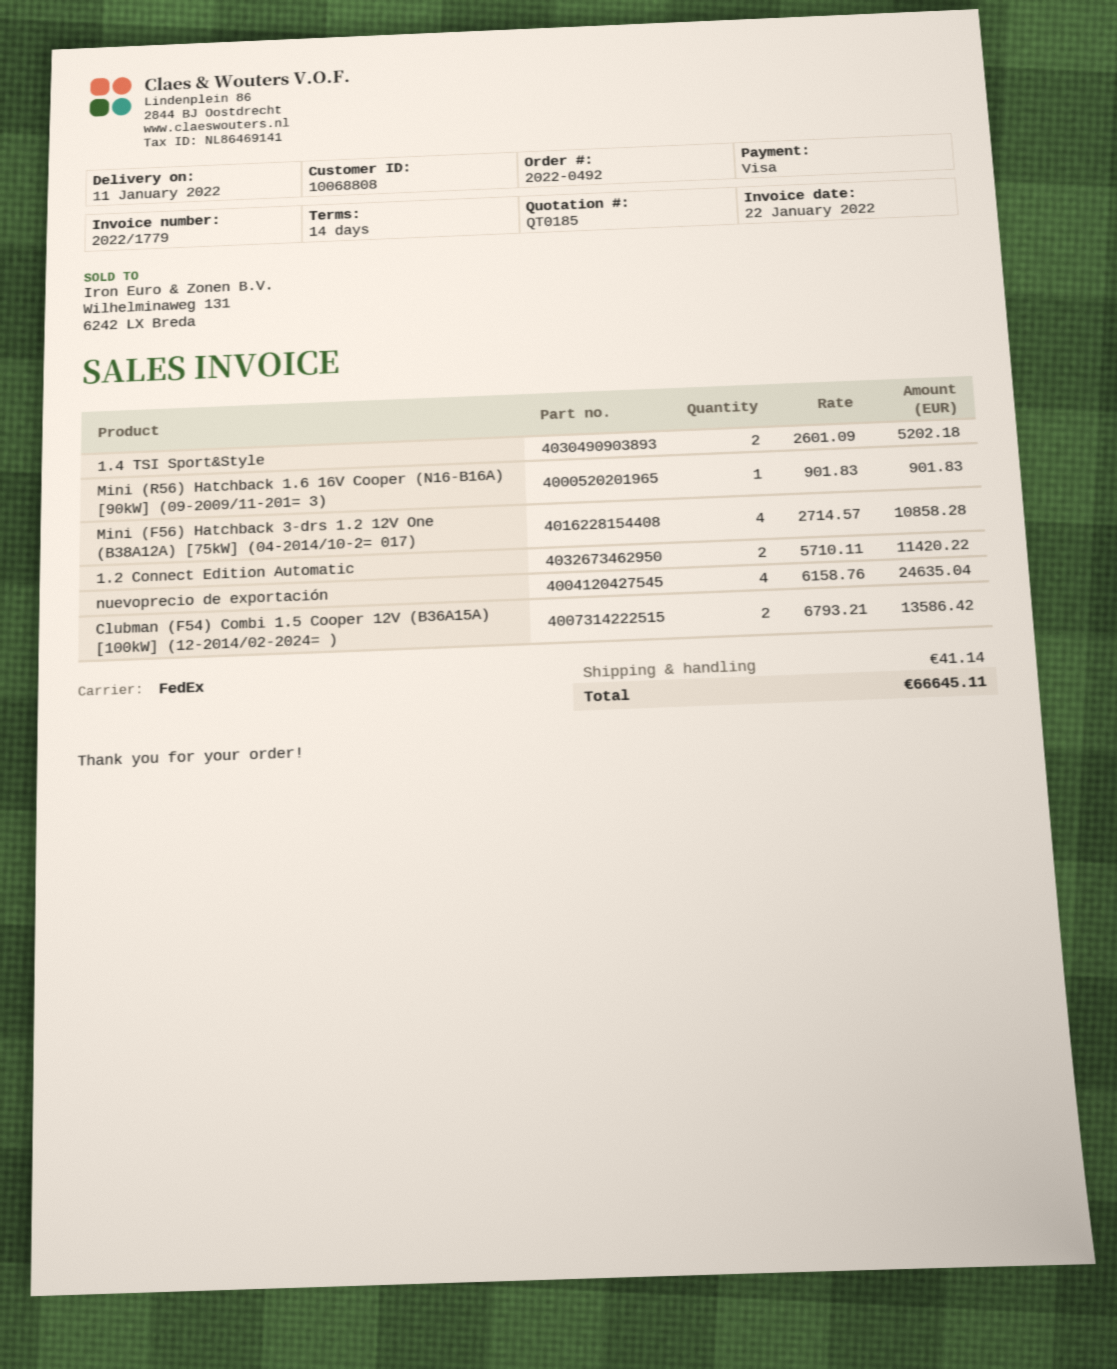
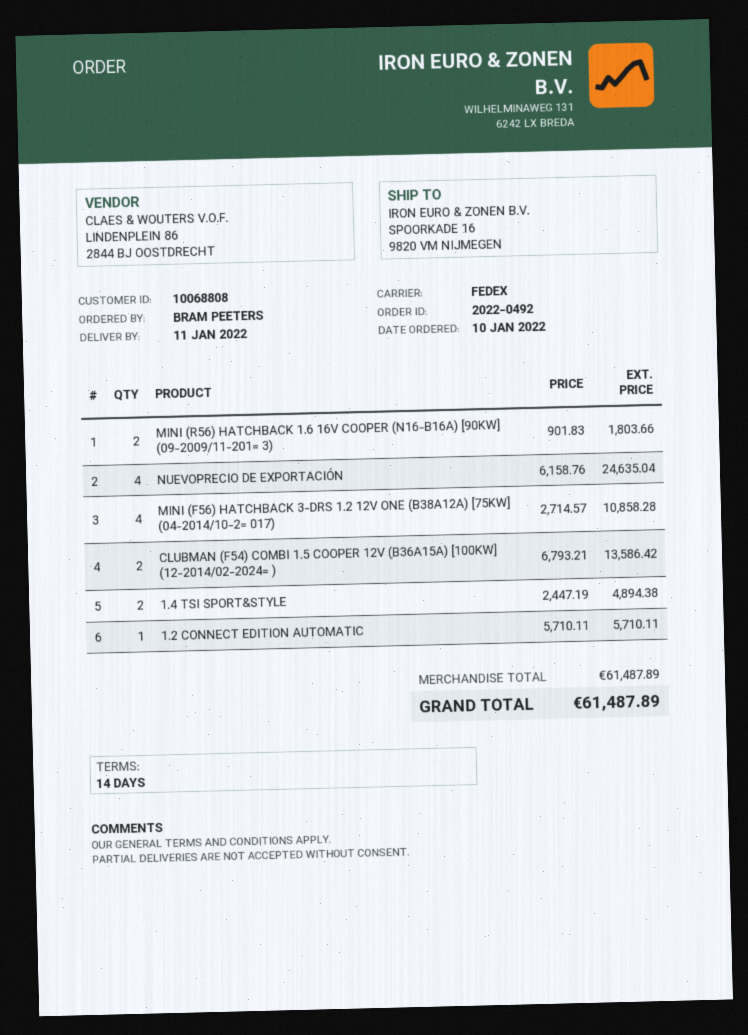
1.4 TSI Sport&Style: 2 x 2601.09 = 5202.18 -> 2 x 2447.19 = 4894.38
Mini (R56) Hatchback 1.6 16V Cooper (N16-B16A) [90kW] (09-2009/11-201= 3): 1 x 901.83 = 901.83 -> 2 x 901.83 = 1803.66
1.2 Connect Edition Automatic: 2 x 5710.11 = 11420.22 -> 1 x 5710.11 = 5710.11
shipping: 41.14 -> none
total: 66645.11 -> 61487.89

